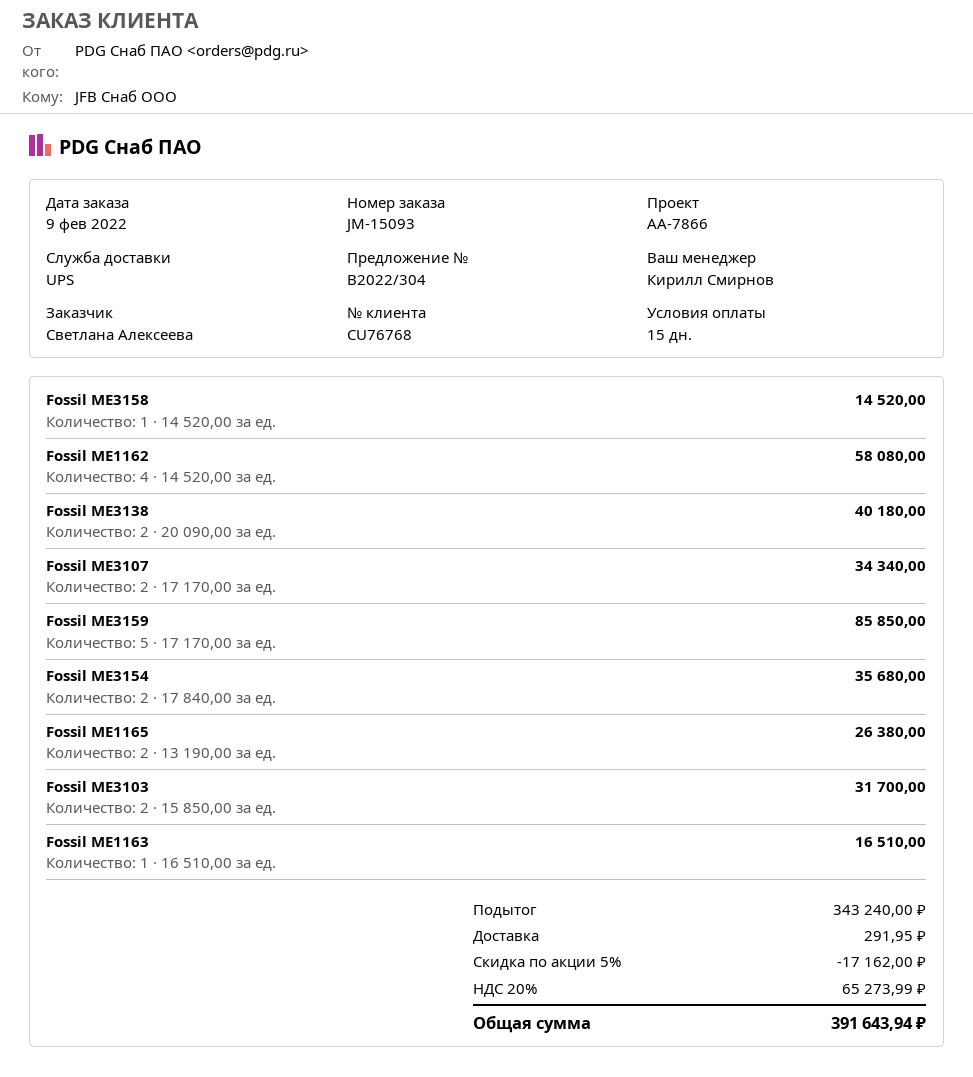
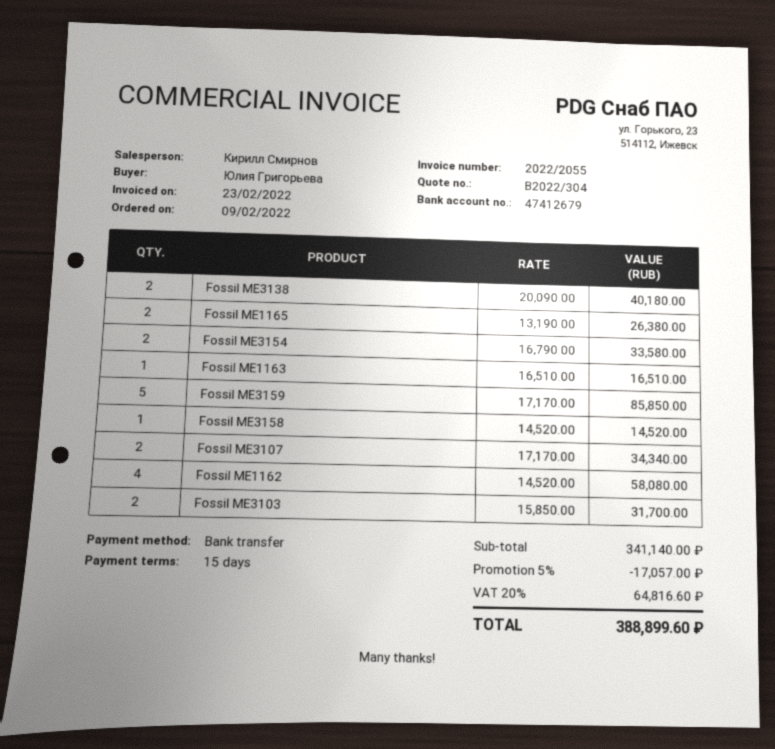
ordered by: Светлана Алексеева -> Юлия Григорьева
Fossil ME3154: 2 x 17840.00 = 35680.00 -> 2 x 16790.00 = 33580.00
subtotal: 343240.00 -> 341140.00
discount: 5% = 17162.00 -> 5% = 17057.00
shipping: 291.95 -> none
tax: 20% = 65273.99 -> 20% = 64816.60
total: 391643.94 -> 388899.60

